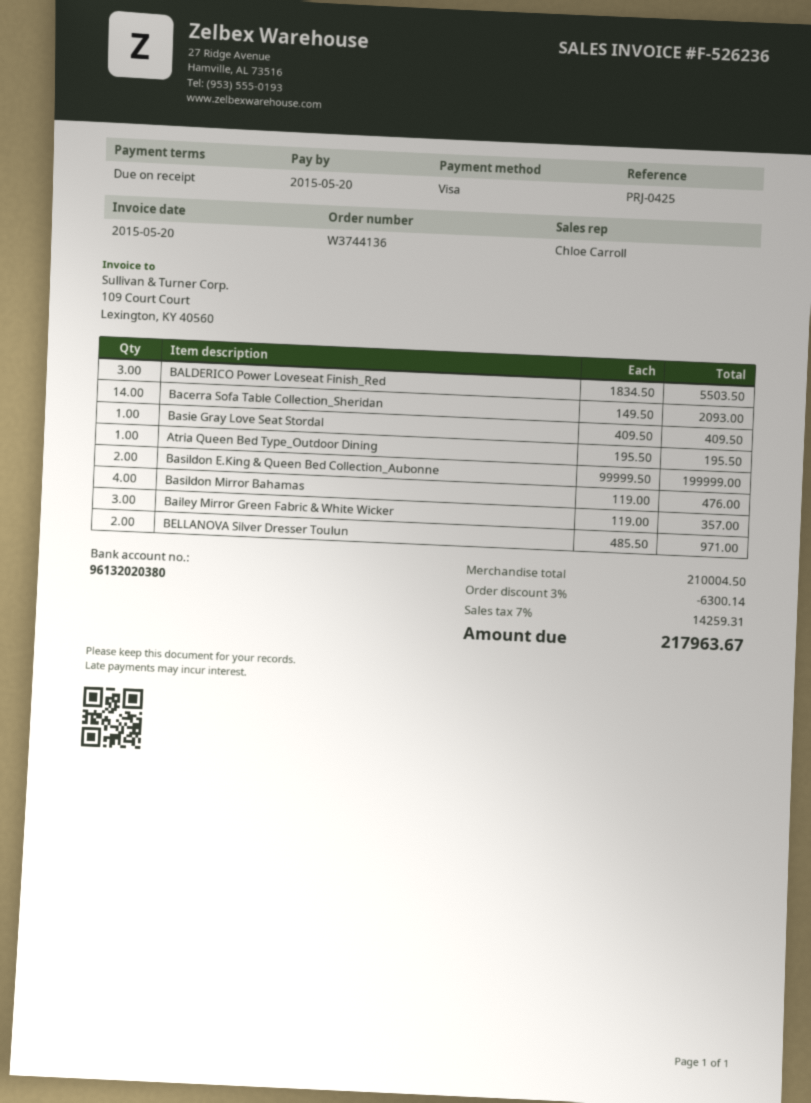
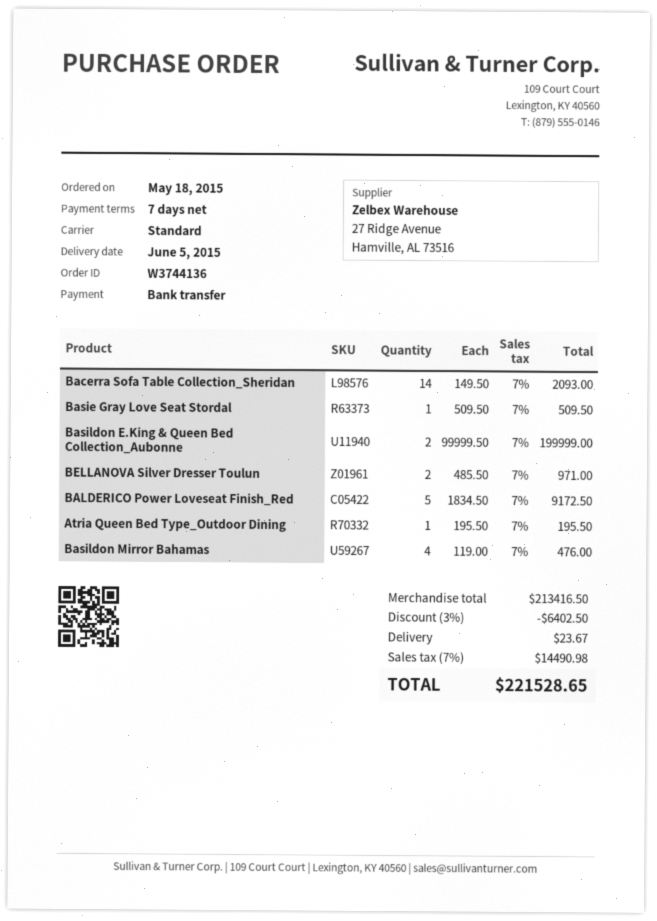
payment terms: on receipt -> 7 days
payment method: Visa -> bank transfer
BALDERICO Power Loveseat Finish_Red: 3 x 1834.50 = 5503.50 -> 5 x 1834.50 = 9172.50
Basie Gray Love Seat Stordal: 1 x 409.50 = 409.50 -> 1 x 509.50 = 509.50
Bailey Mirror Green Fabric & White Wicker: 3 x 119.00 = 357.00 -> none
subtotal: 210004.50 -> 213416.50
discount: 3% = 6300.14 -> 3% = 6402.50
shipping: none -> 23.67
tax: 7% = 14259.31 -> 7% = 14490.98
total: 217963.67 -> 221528.65

